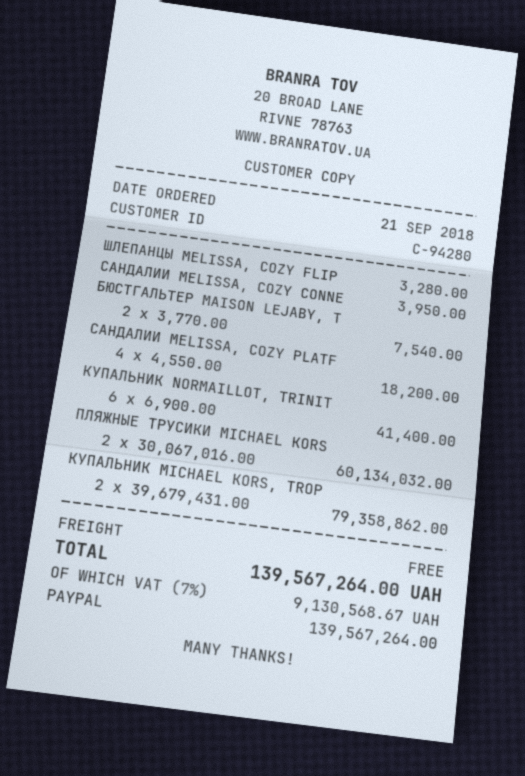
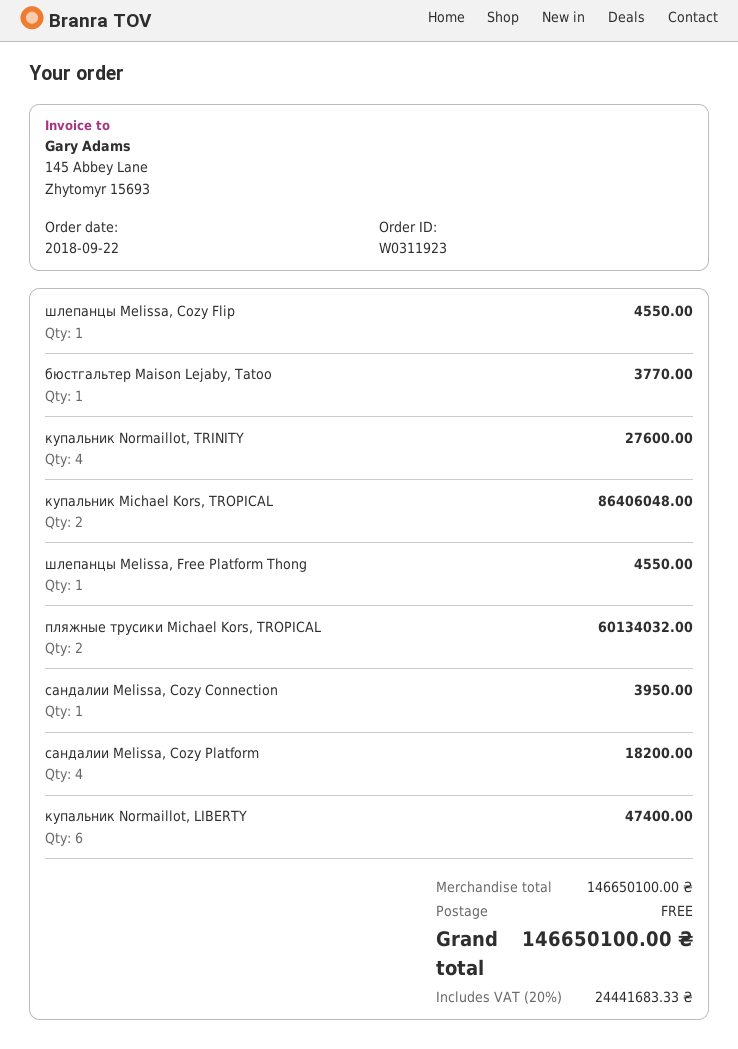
order date: 2018-09-21 -> 2018-09-22
ШЛЕПАНЦЫ MELISSA, COZY FLIP: 1 for 3280.00 -> 1 for 4550.00
БЮСТГАЛЬТЕР MAISON LEJABY, T: 2 for 7540.00 -> 1 for 3770.00
КУПАЛЬНИК NORMAILLOT, TRINIT: 6 for 41400.00 -> 4 for 27600.00
КУПАЛЬНИК MICHAEL KORS, TROP: 2 for 79358862.00 -> 2 for 86406048.00
шлепанцы Melissa, Free Platform Thong: none -> 1 for 4550.00
купальник Normaillot, LIBERTY: none -> 6 for 47400.00
tax: 7% = 9130568.67 -> 20% = 24441683.33
total: 139567264.00 -> 146650100.00

